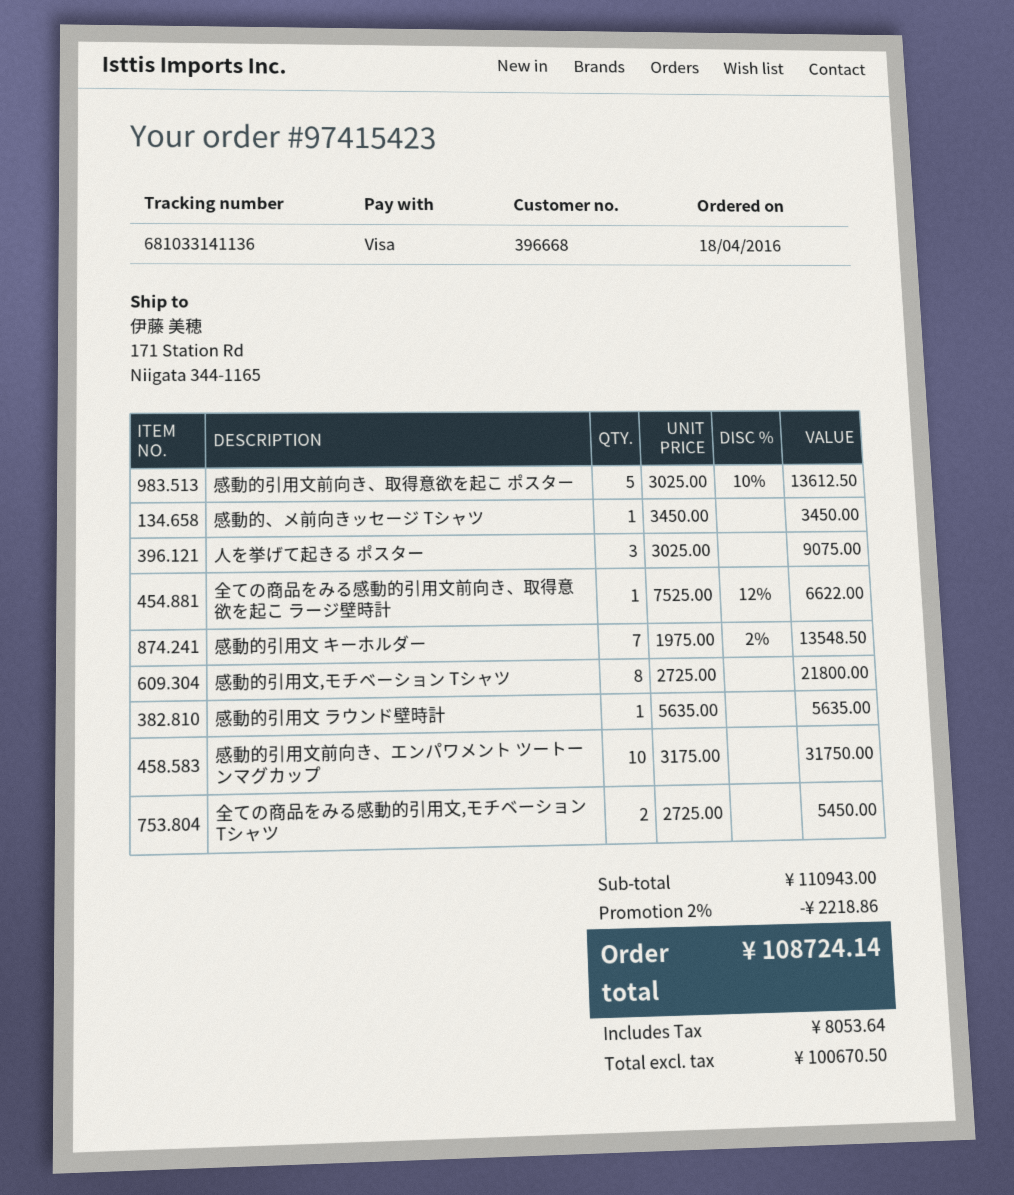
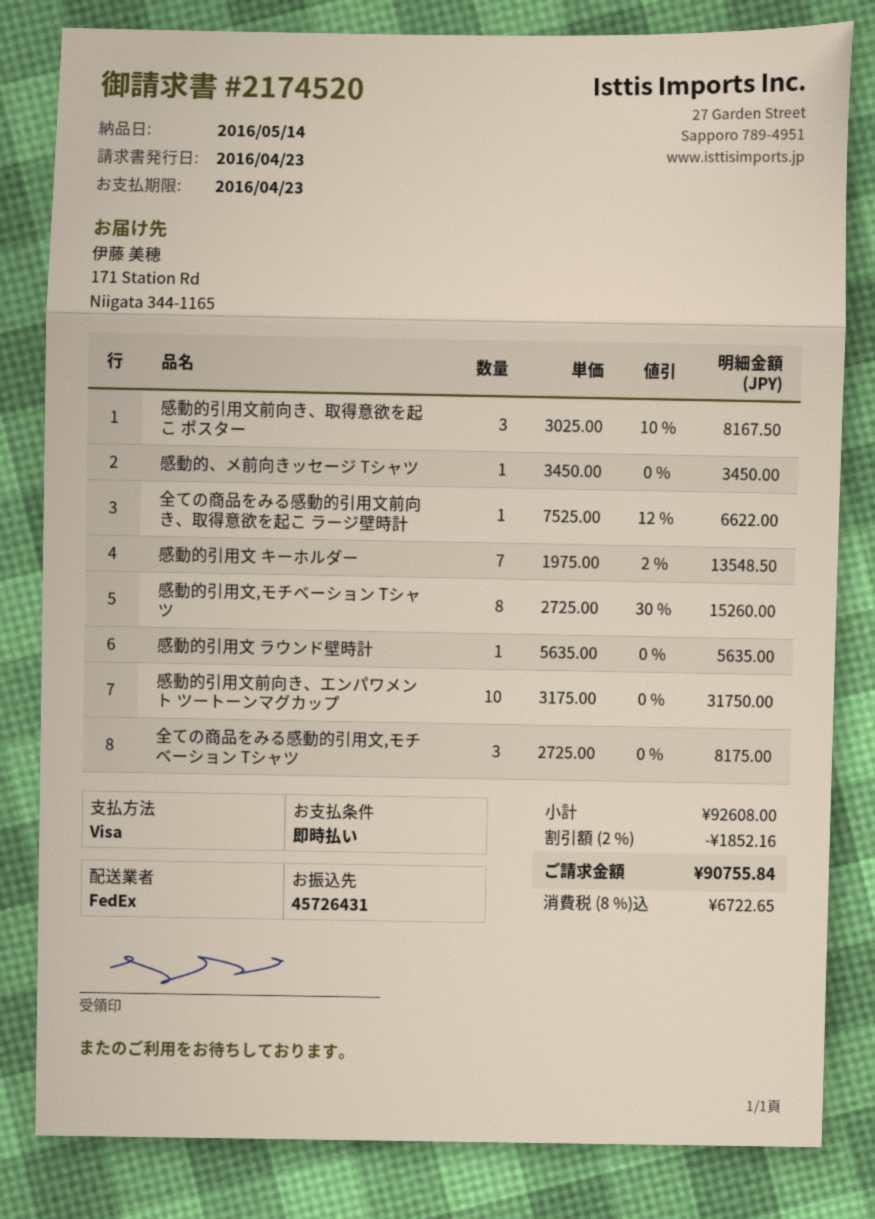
感動的引用文前向き、取得意欲を起こ ポスター: 5 x 3025.00 - 10% = 13612.50 -> 3 x 3025.00 - 10% = 8167.50
人を挙げて起きる ポスター: 3 x 3025.00 = 9075.00 -> none
感動的引用文,モチベーション Tシャツ: 8 x 2725.00 = 21800.00 -> 8 x 2725.00 - 30% = 15260.00
全ての商品をみる感動的引用文,モチベーション Tシャツ: 2 x 2725.00 = 5450.00 -> 3 x 2725.00 = 8175.00
subtotal: 110943.00 -> 92608.00
discount: 2% = 2218.86 -> 2% = 1852.16
tax: 8053.64 -> 6722.65
total: 108724.14 -> 90755.84

